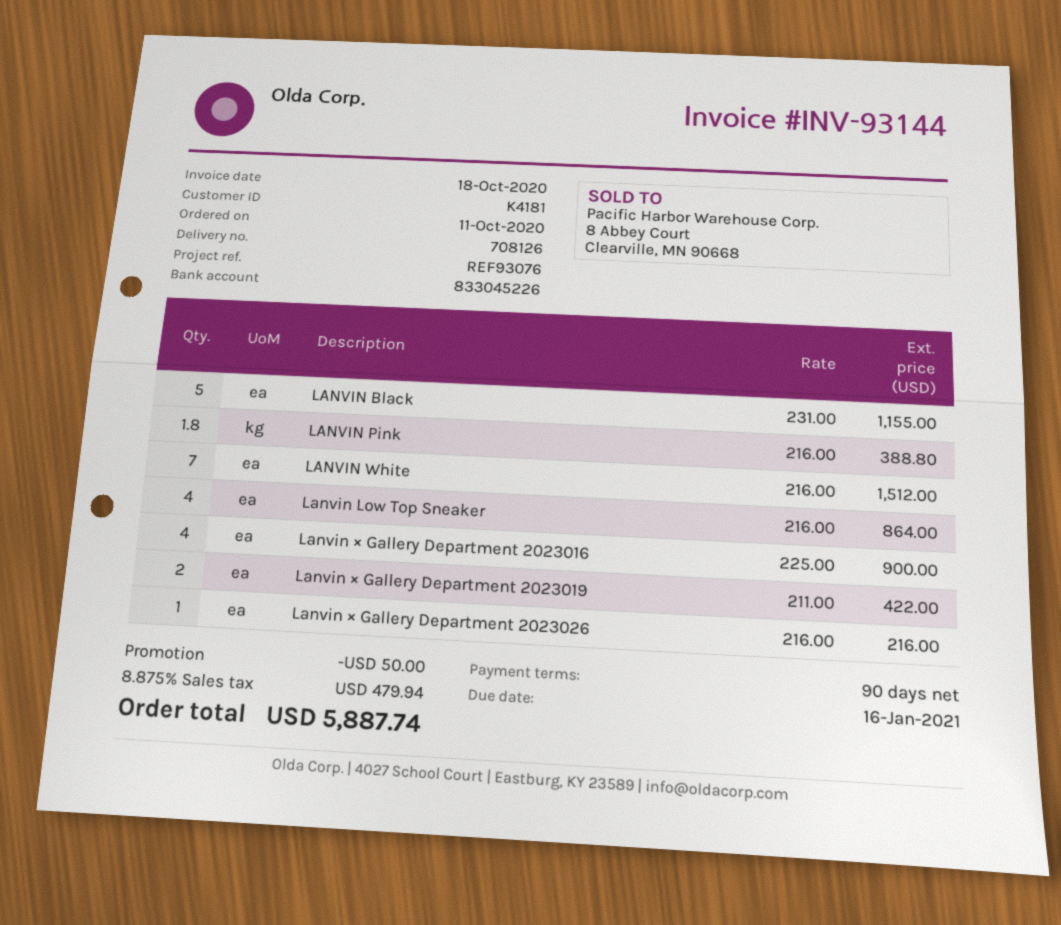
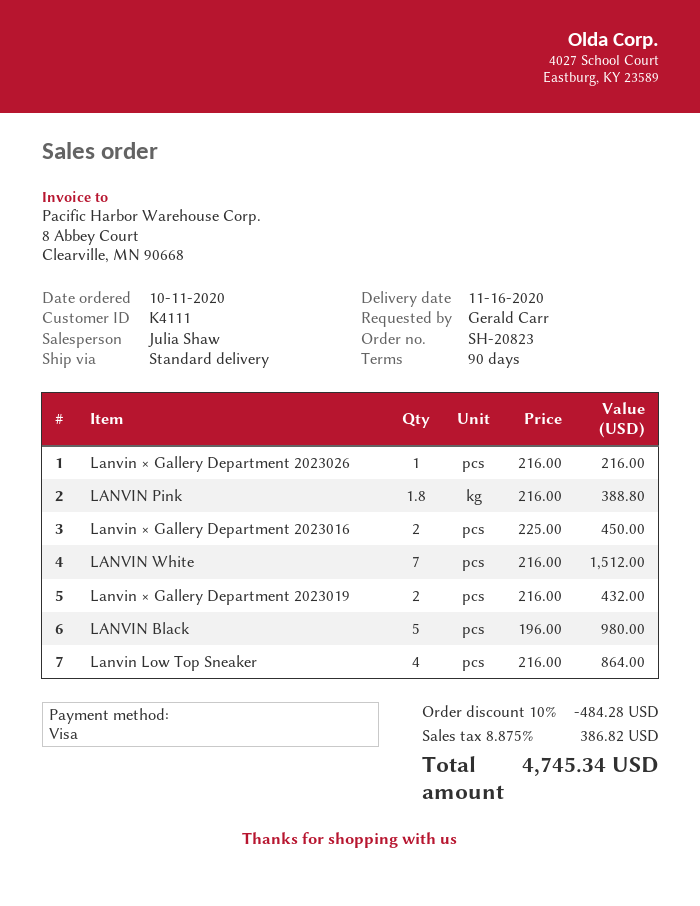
customer number: K4181 -> K4111
LANVIN Black: 5 x 231.00 = 1155.00 -> 5 x 196.00 = 980.00
Lanvin × Gallery Department 2023016: 4 x 225.00 = 900.00 -> 2 x 225.00 = 450.00
Lanvin × Gallery Department 2023019: 2 x 211.00 = 422.00 -> 2 x 216.00 = 432.00
discount: 50.00 -> 484.28
tax: 8.875% = 479.94 -> 8.875% = 386.82
total: 5887.74 -> 4745.34

